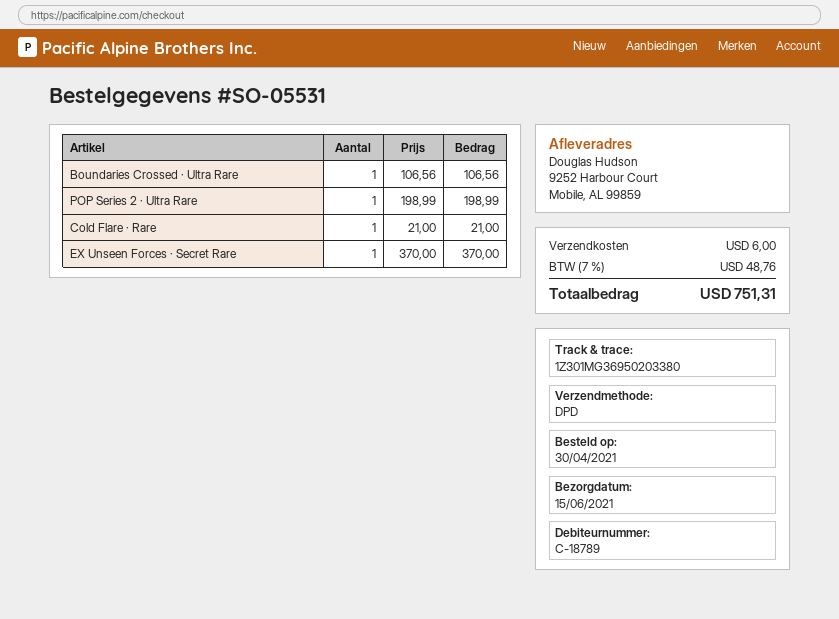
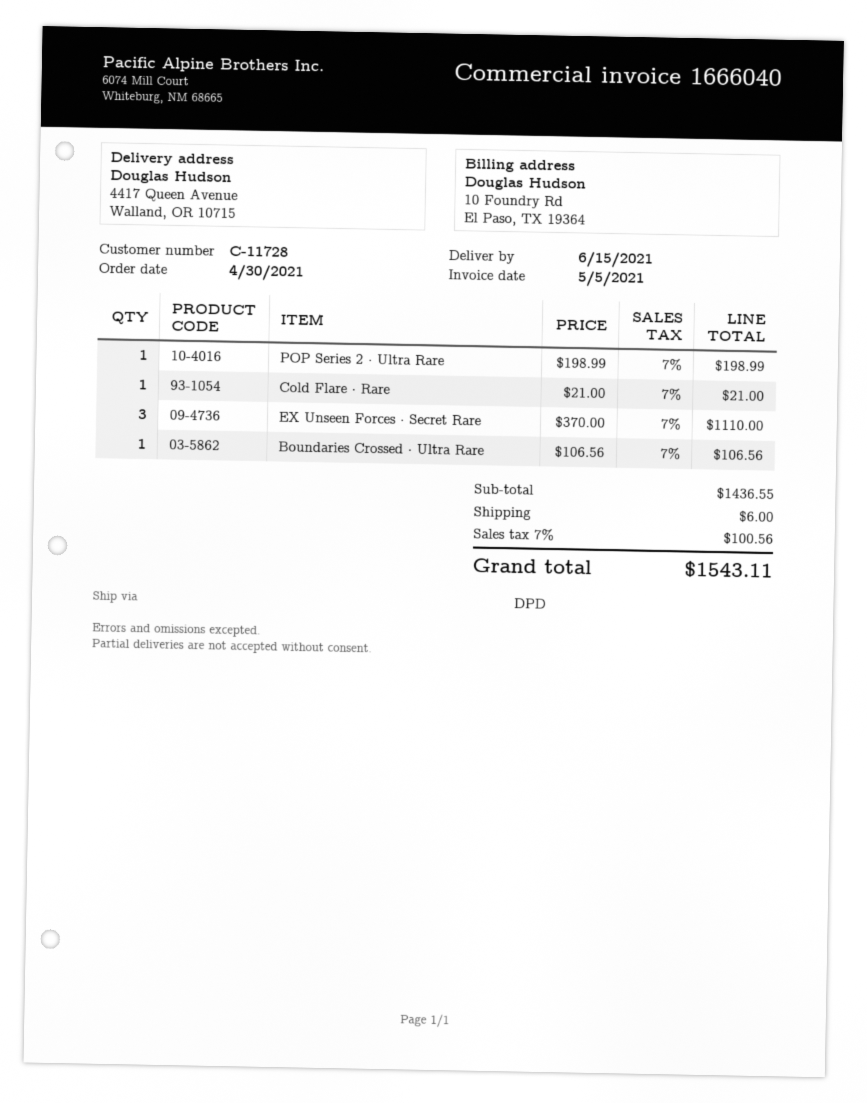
customer number: C-18789 -> C-11728
ship to: 9252 Harbour Court, Mobile, AL 99859 -> 4417 Queen Avenue, Walland, OR 10715
EX Unseen Forces · Secret Rare: 1 x 370.00 = 370.00 -> 3 x 370.00 = 1110.00
tax: 7% = 48.76 -> 7% = 100.56
total: 751.31 -> 1543.11

